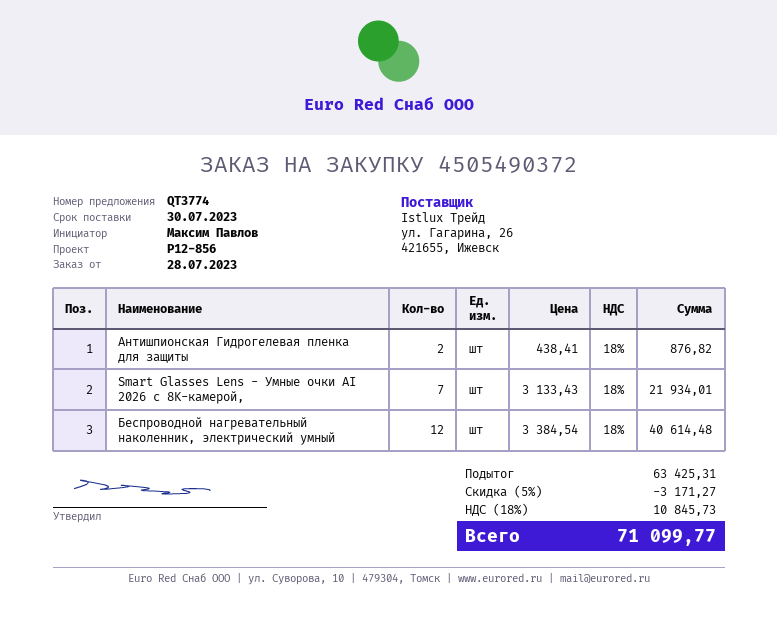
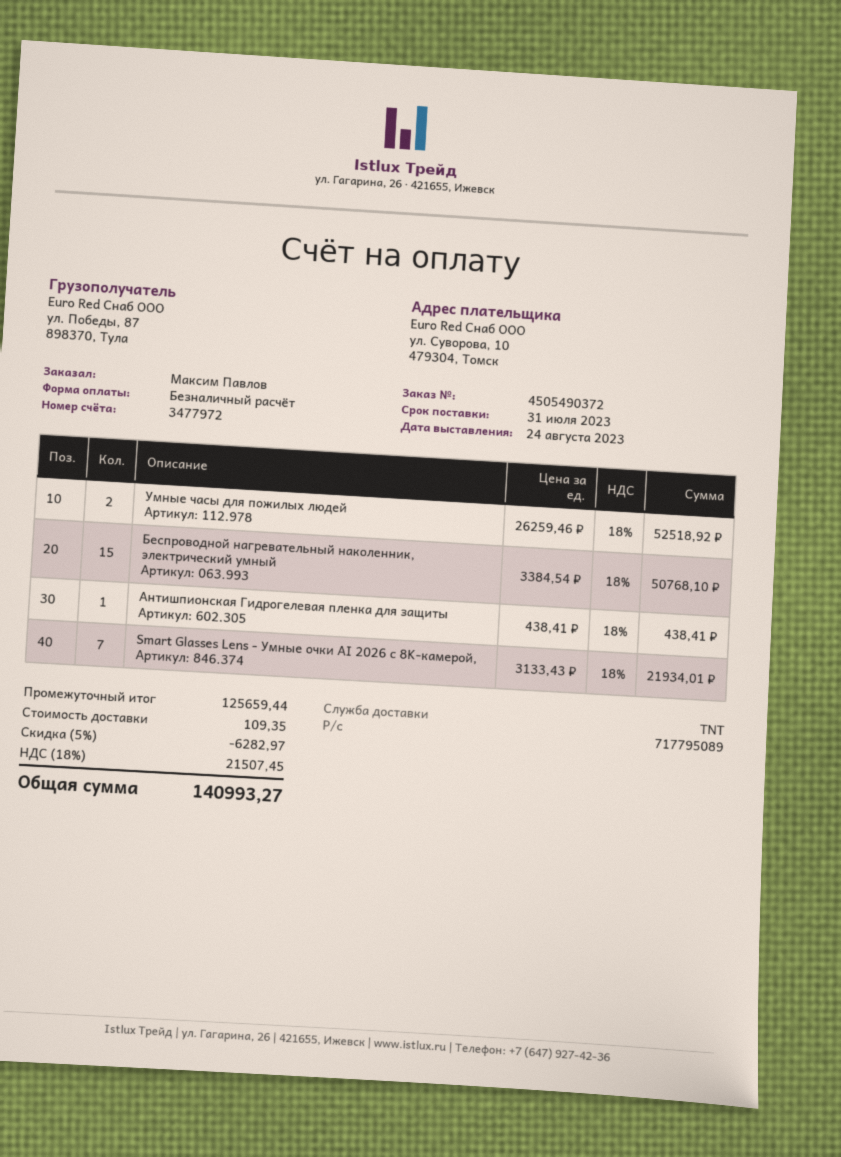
delivery date: 2023-07-30 -> 2023-07-31
Антишпионская Гидрогелевая пленка для защиты: 2 x 438.41 = 876.82 -> 1 x 438.41 = 438.41
Беспроводной нагревательный наколенник, электрический умный: 12 x 3384.54 = 40614.48 -> 15 x 3384.54 = 50768.10
Умные часы для пожилых людей: none -> 2 x 26259.46 = 52518.92
subtotal: 63425.31 -> 125659.44
discount: 5% = 3171.27 -> 5% = 6282.97
shipping: none -> 109.35
tax: 18% = 10845.73 -> 18% = 21507.45
total: 71099.77 -> 140993.27

